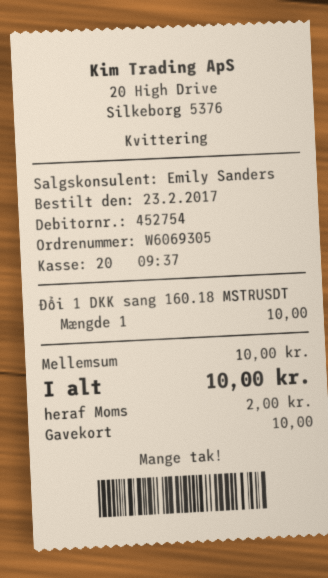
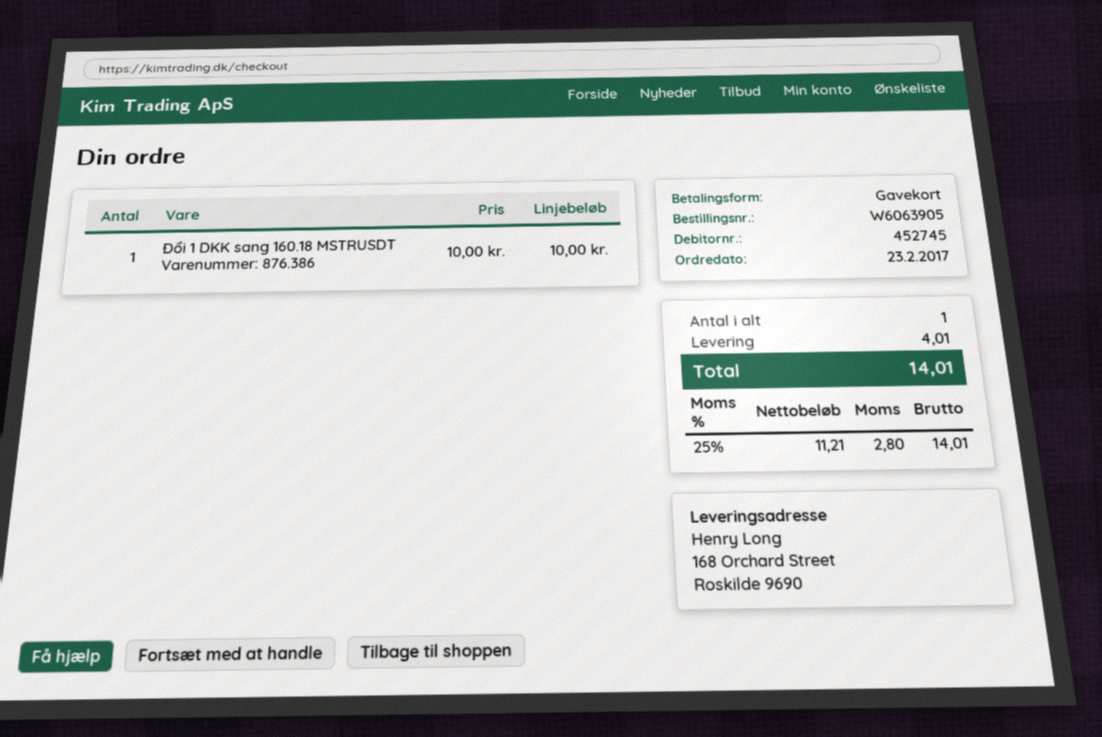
order number: W6069305 -> W6063905
customer number: 452754 -> 452745
shipping: none -> 4.01
tax: 2.00 -> 2.80
total: 10.00 -> 14.01

